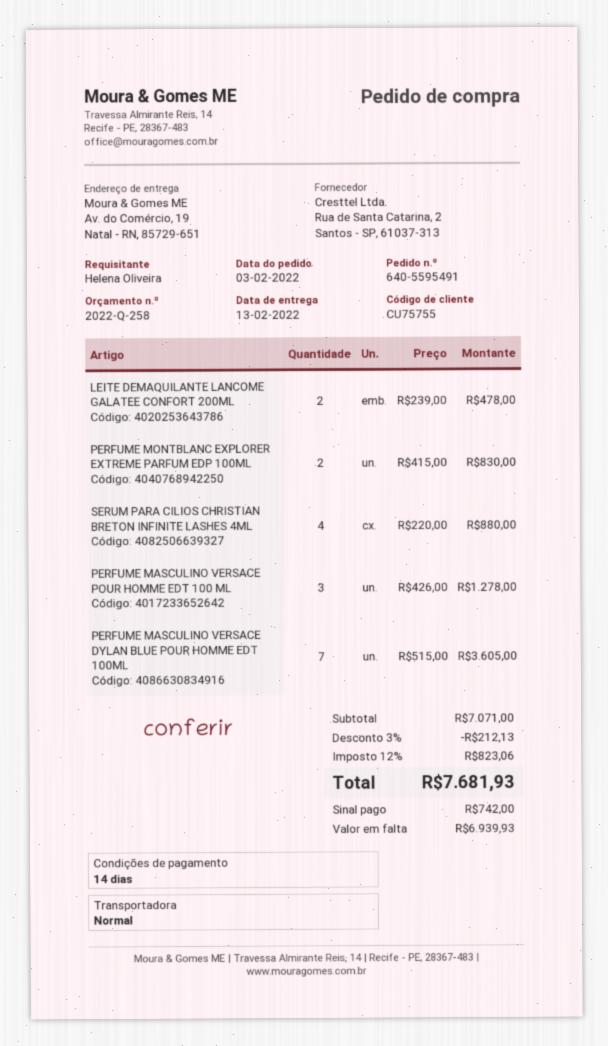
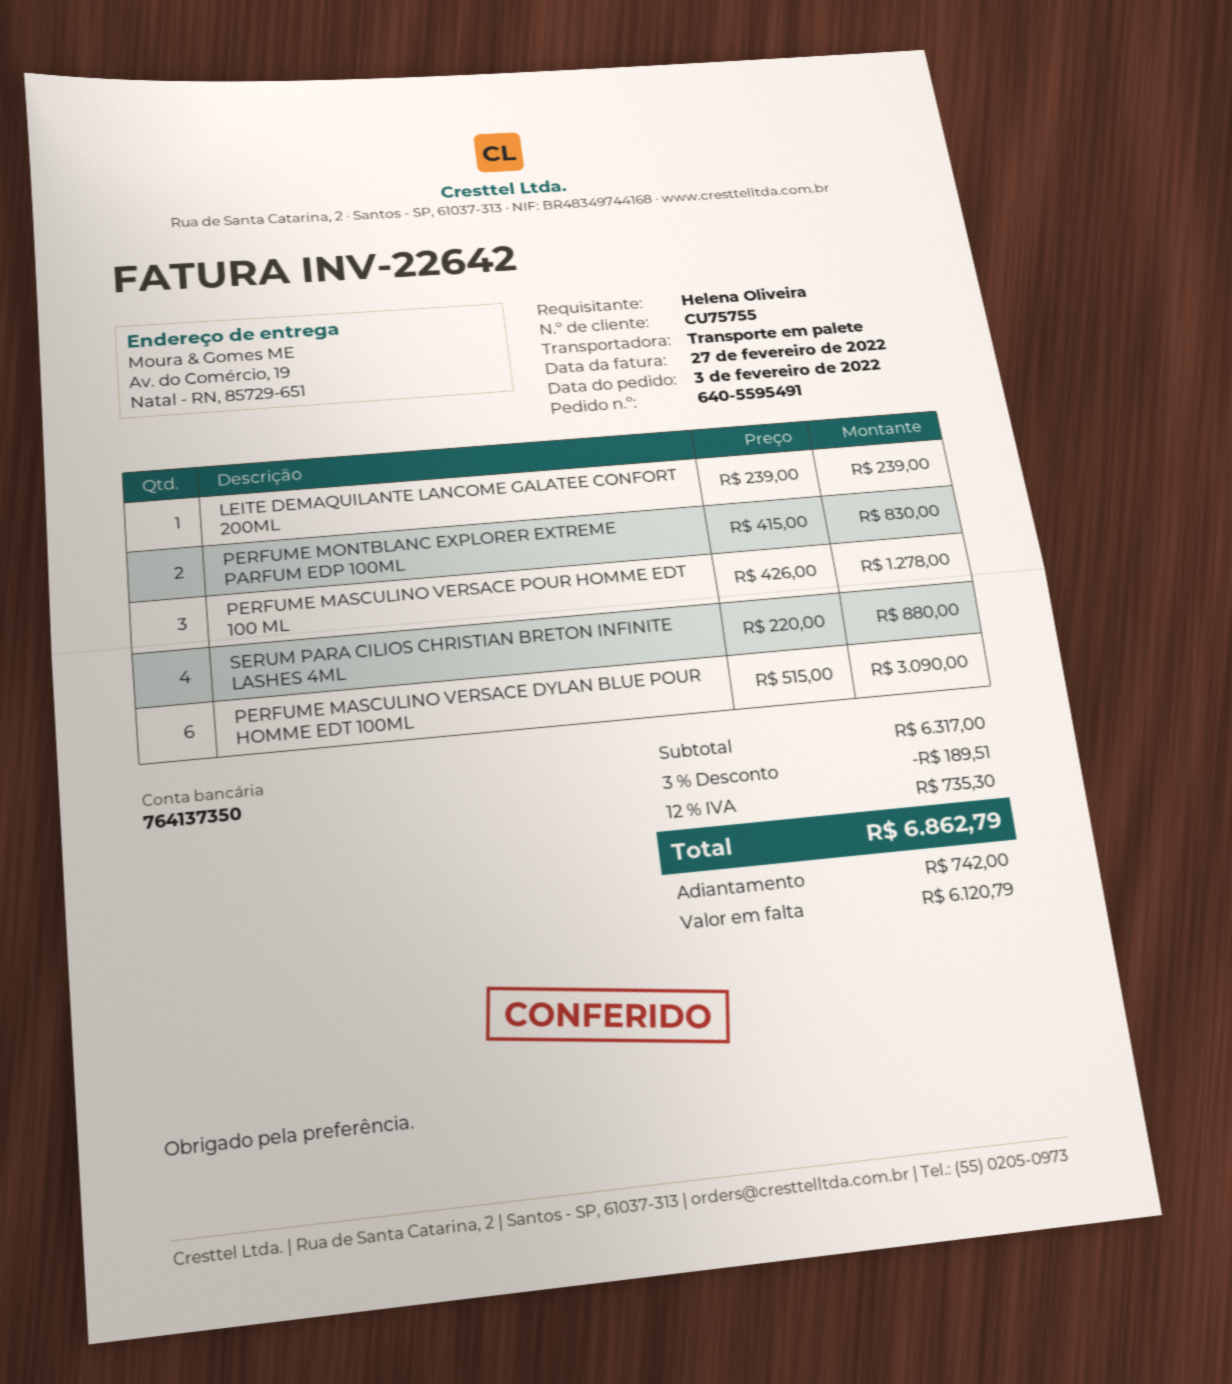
shipping method: standard -> pallet freight
LEITE DEMAQUILANTE LANCOME GALATEE CONFORT 200ML: 2 x 239.00 = 478.00 -> 1 x 239.00 = 239.00
PERFUME MASCULINO VERSACE DYLAN BLUE POUR HOMME EDT 100ML: 7 x 515.00 = 3605.00 -> 6 x 515.00 = 3090.00
subtotal: 7071.00 -> 6317.00
discount: 3% = 212.13 -> 3% = 189.51
tax: 12% = 823.06 -> 12% = 735.30
total: 7681.93 -> 6862.79
balance: 6939.93 -> 6120.79

